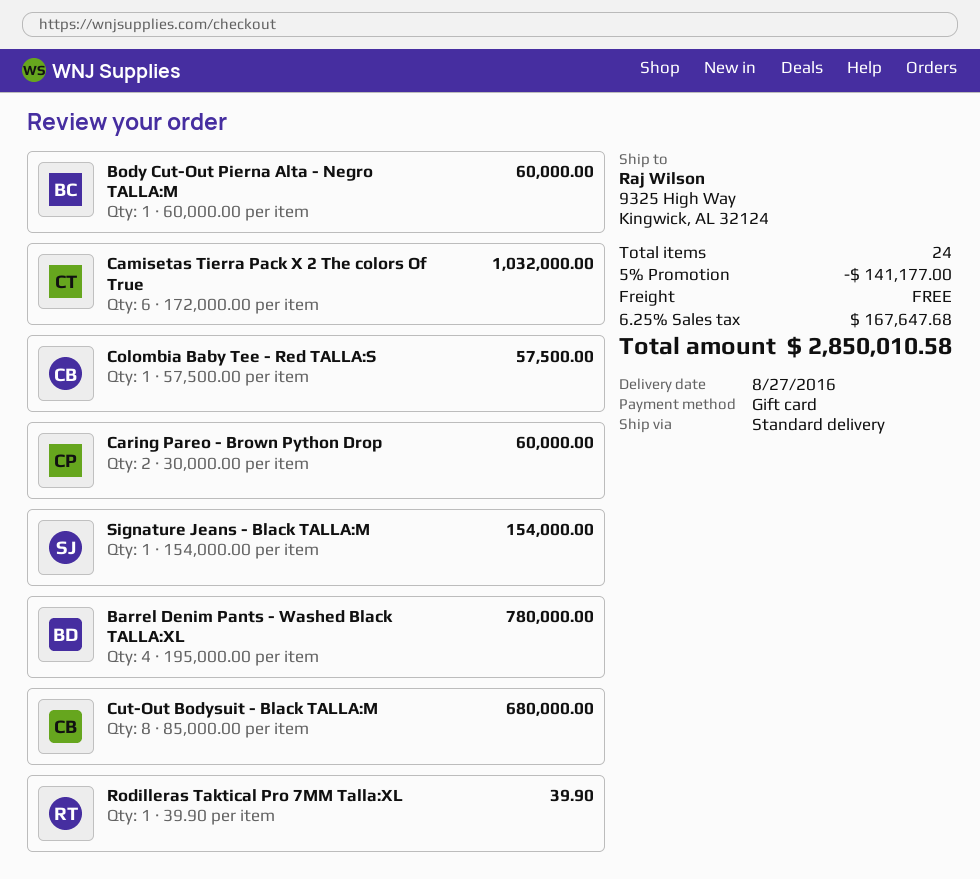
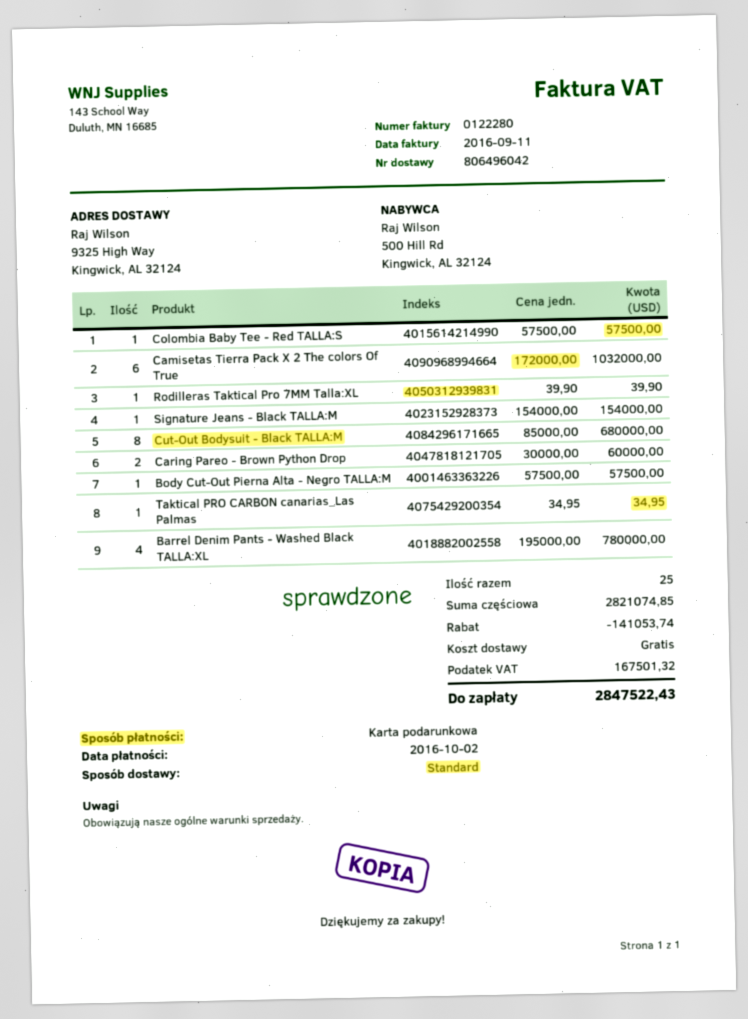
Body Cut-Out Pierna Alta - Negro TALLA:M: 1 x 60000.00 = 60000.00 -> 1 x 57500.00 = 57500.00
Taktical PRO CARBON canarias_Las Palmas: none -> 1 x 34.95 = 34.95
total quantity: 24 -> 25
discount: 141177.00 -> 141053.74
tax: 167647.68 -> 167501.32
total: 2850010.58 -> 2847522.43

